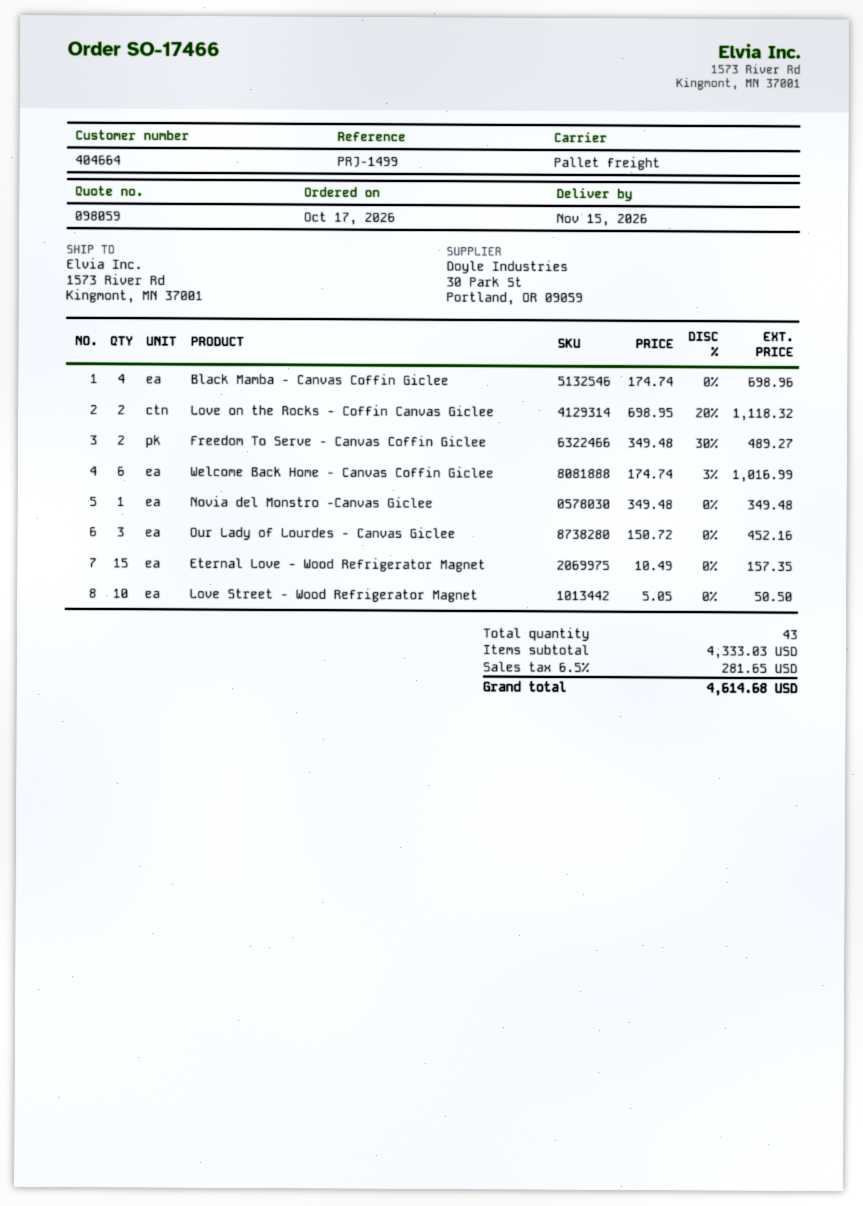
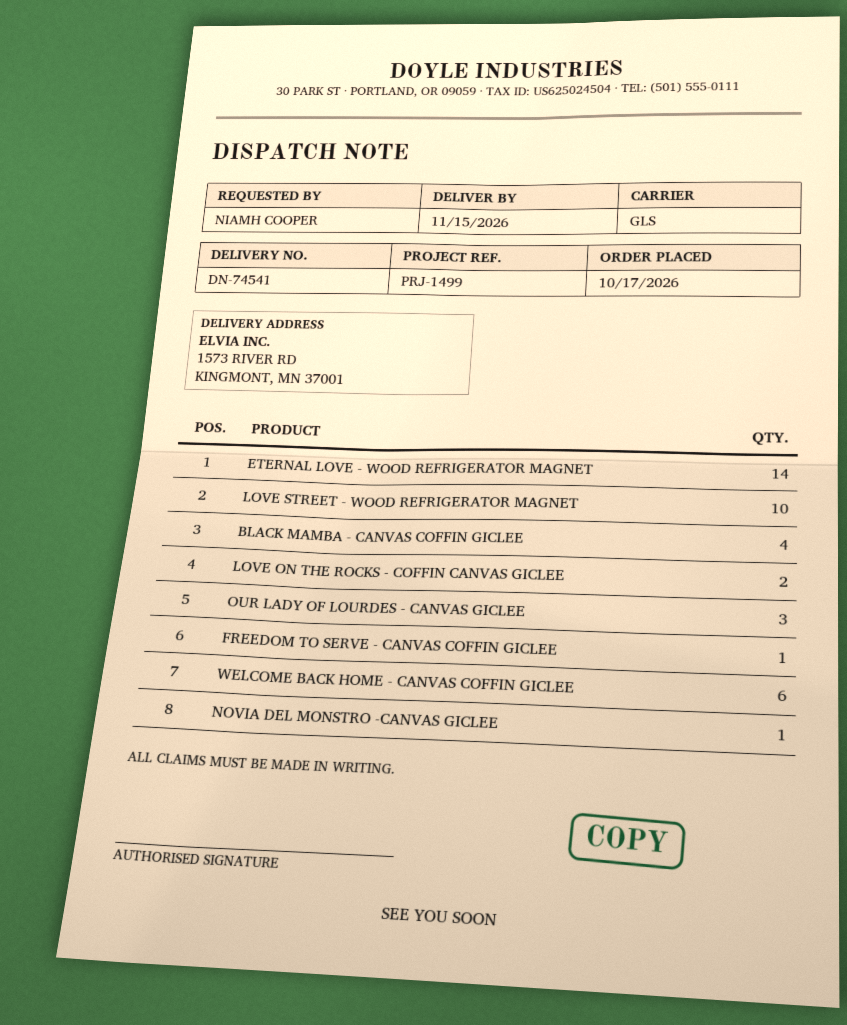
shipping method: pallet freight -> GLS
Freedom To Serve - Canvas Coffin Giclee: 2 -> 1
Eternal Love - Wood Refrigerator Magnet: 15 -> 14

